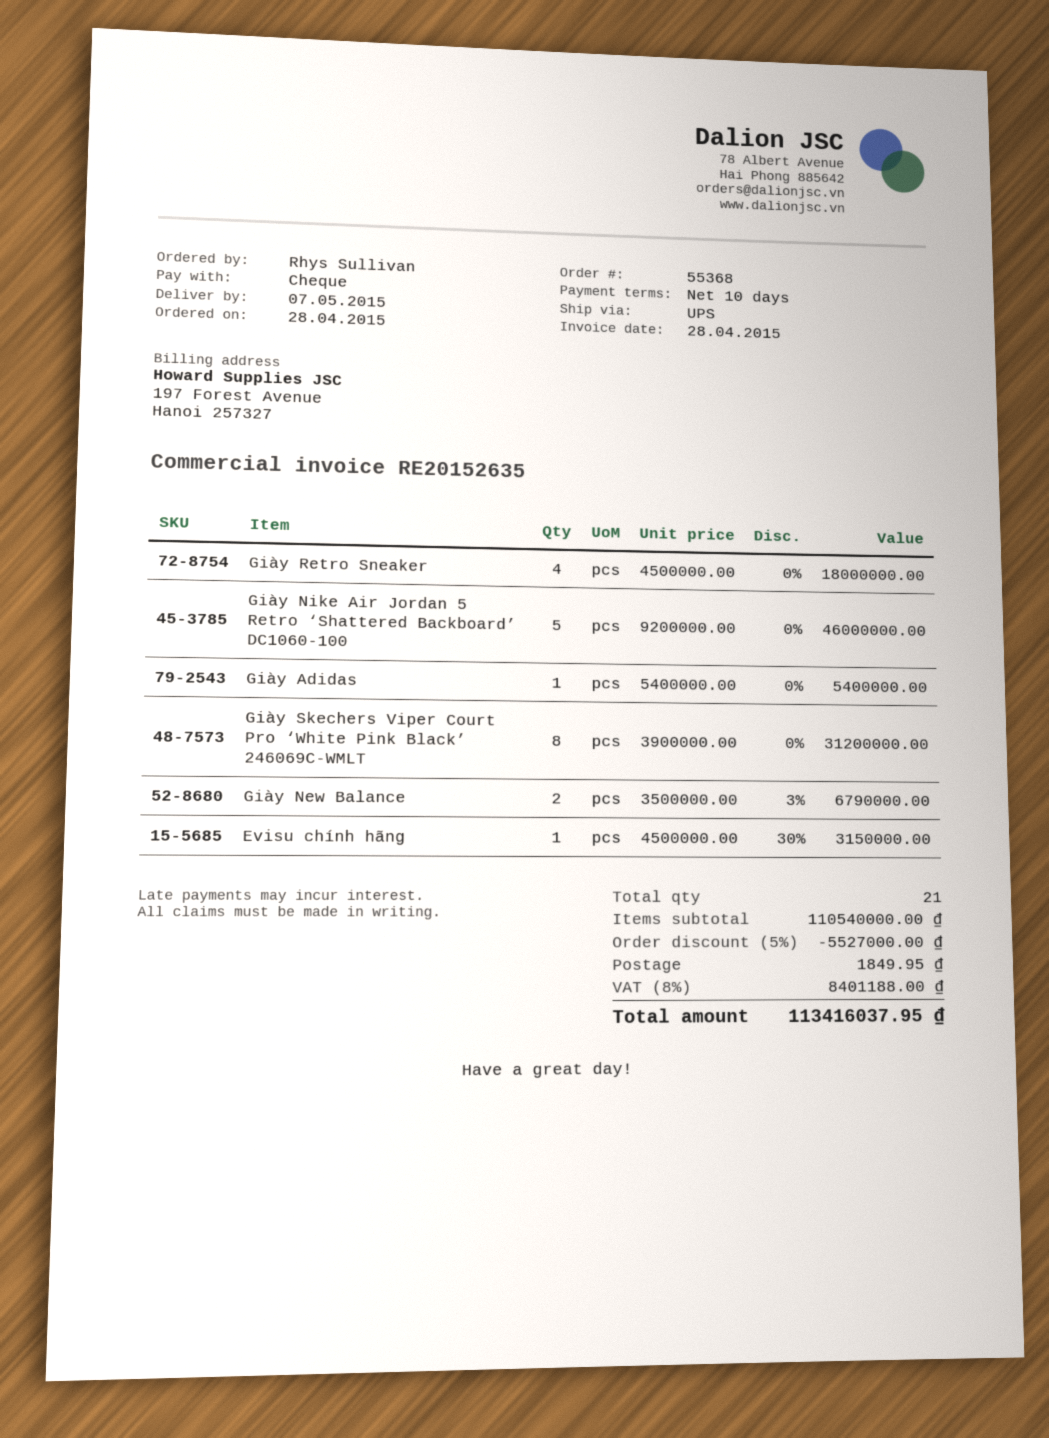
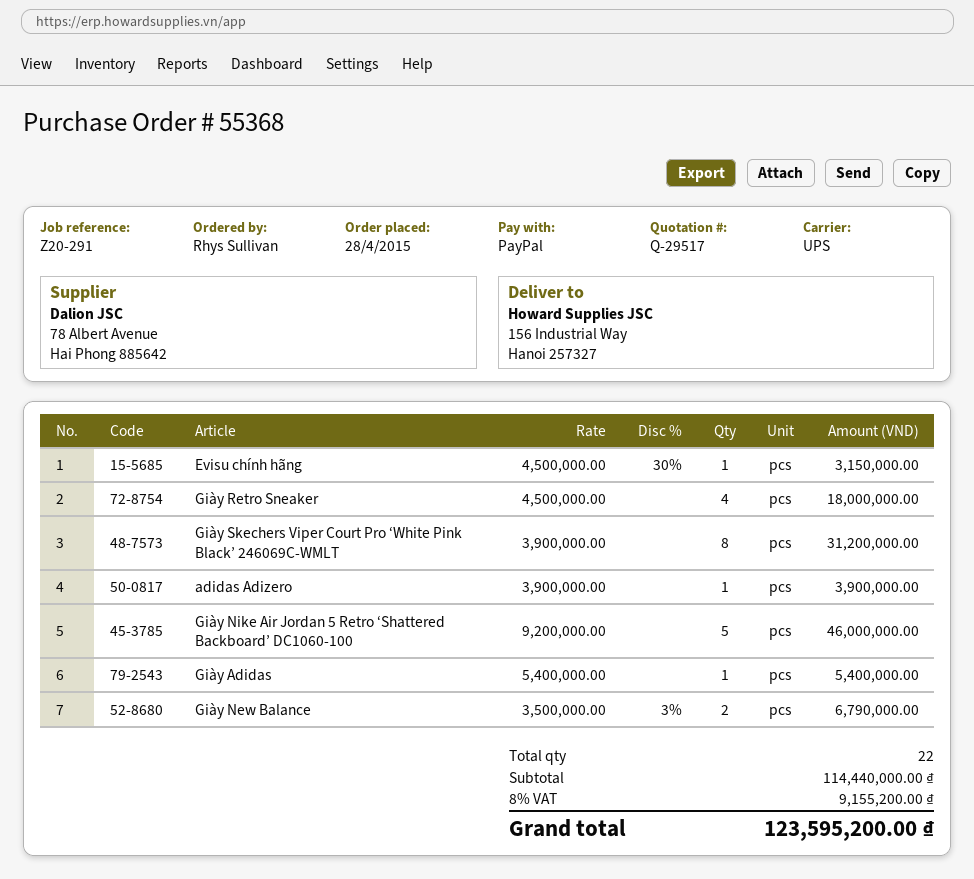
payment method: cheque -> PayPal
adidas Adizero: none -> 1 x 3900000.00 = 3900000.00
total quantity: 21 -> 22
subtotal: 110540000.00 -> 114440000.00
discount: 5% = 5527000.00 -> none
shipping: 1849.95 -> none
tax: 8% = 8401188.00 -> 8% = 9155200.00
total: 113416037.95 -> 123595200.00

